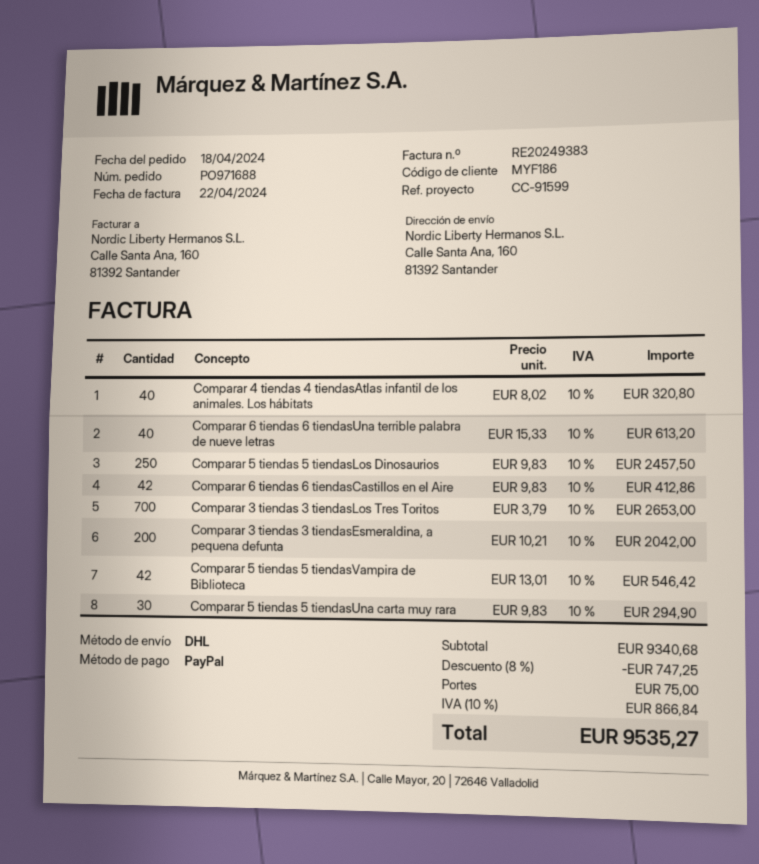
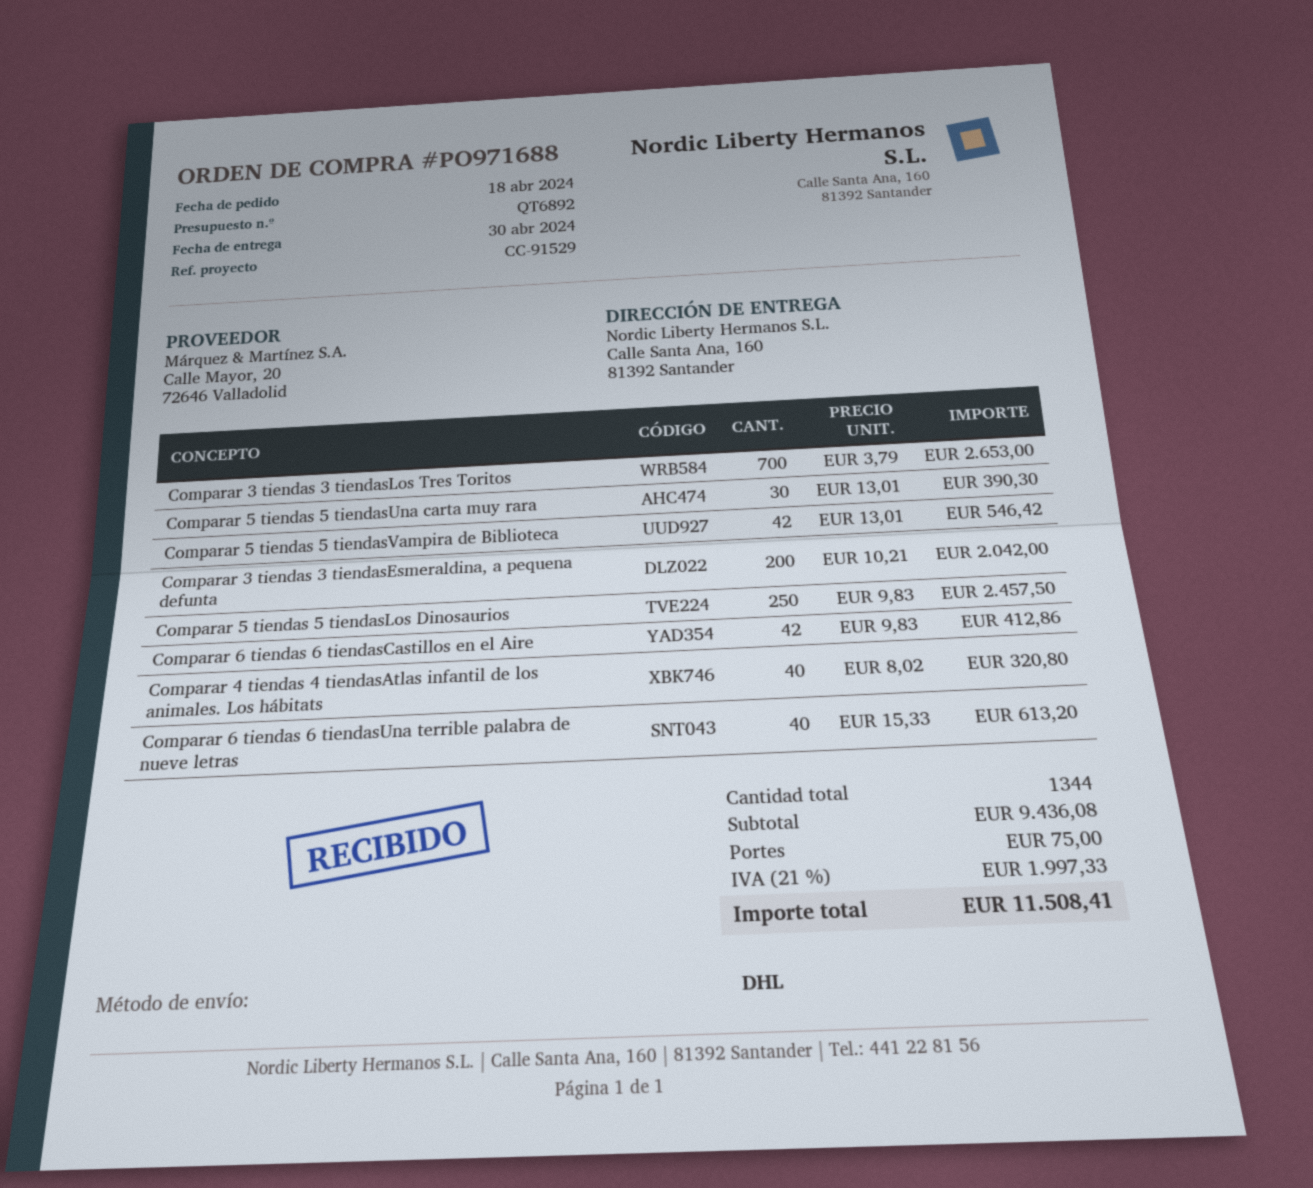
reference: CC-91599 -> CC-91529
Comparar 5 tiendas 5 tiendasUna carta muy rara: 30 x 9.83 = 294.90 -> 30 x 13.01 = 390.30
subtotal: 9340.68 -> 9436.08
discount: 8% = 747.25 -> none
tax: 10% = 866.84 -> 21% = 1997.33
total: 9535.27 -> 11508.41

